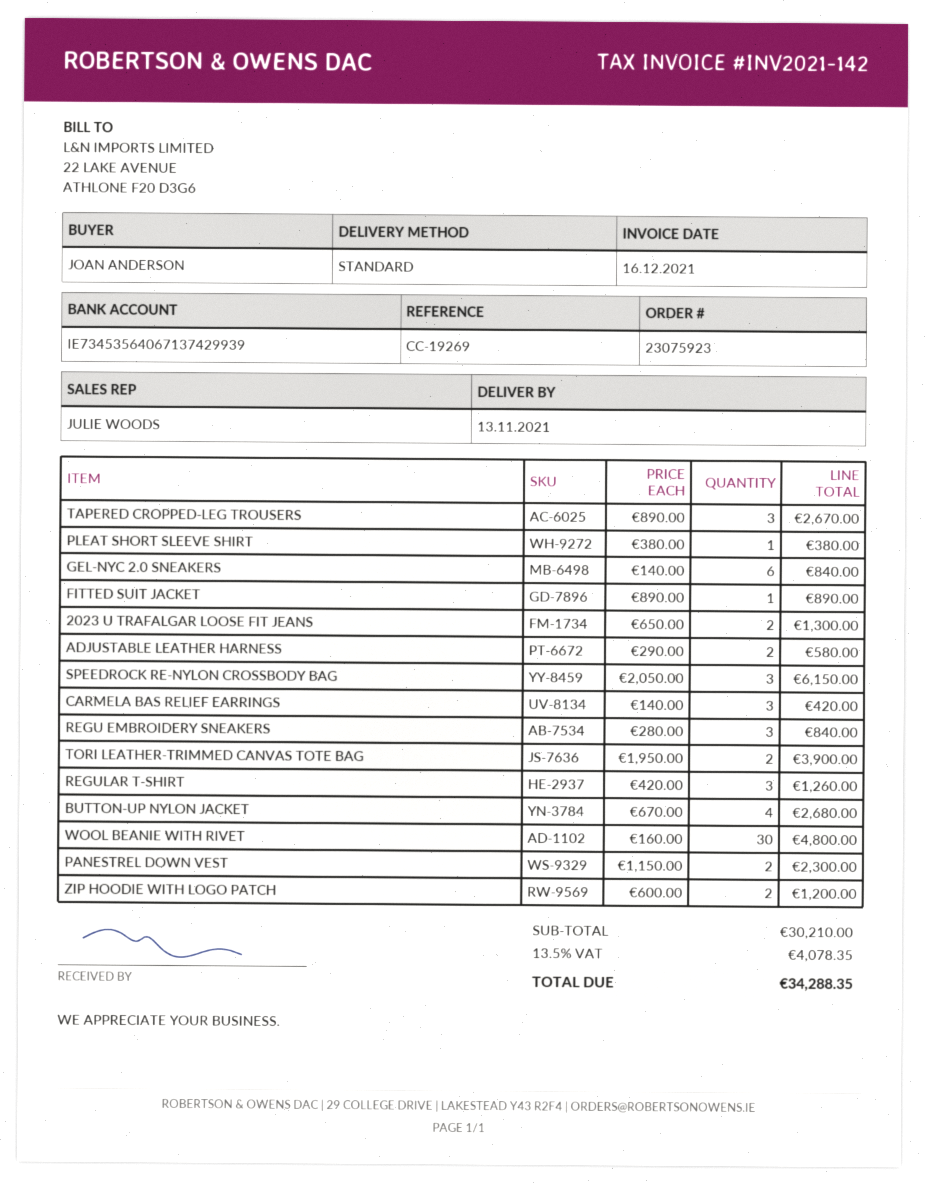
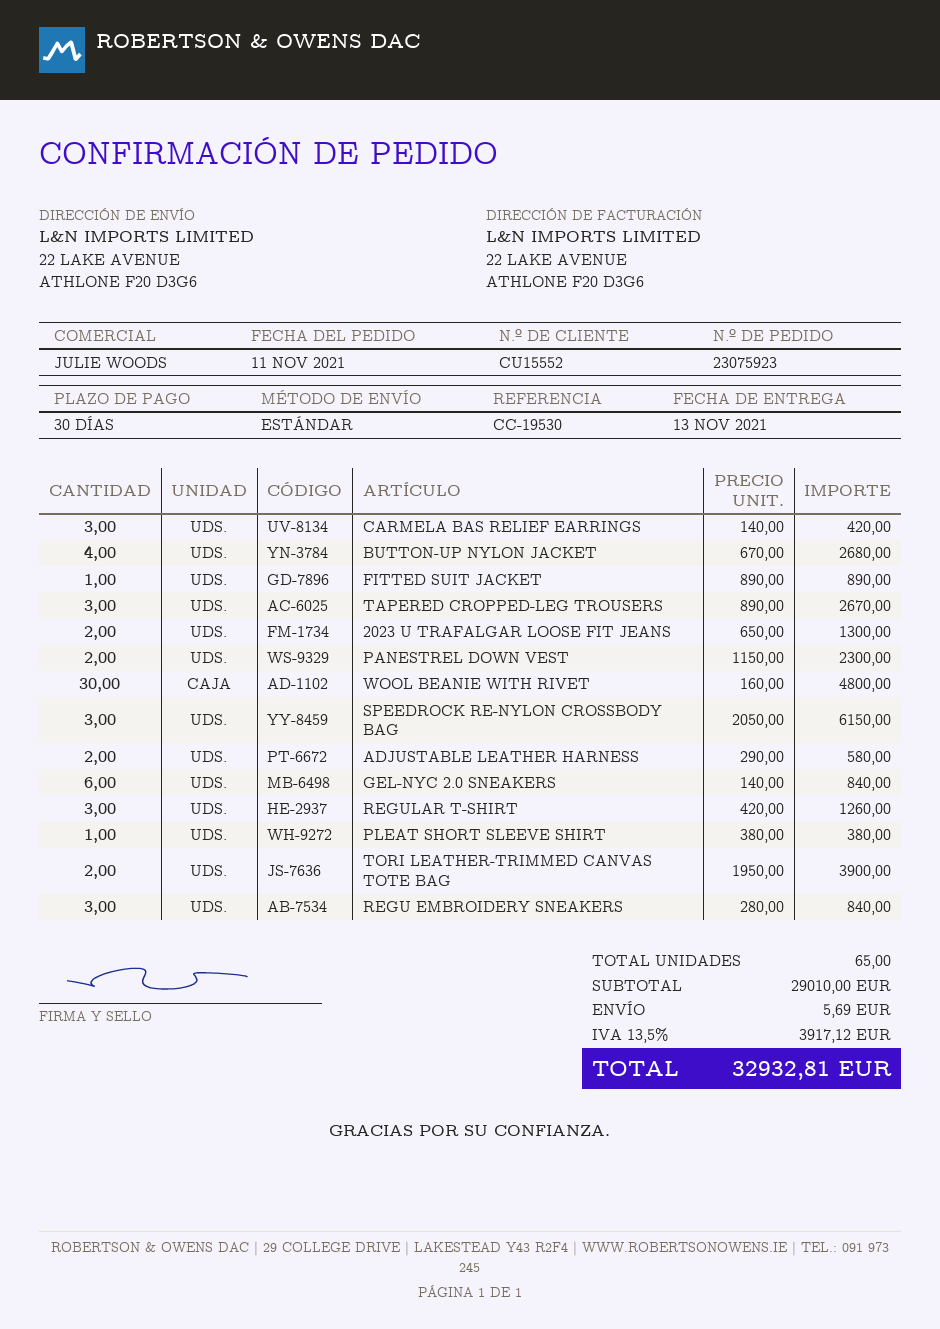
reference: CC-19269 -> CC-19530
ZIP HOODIE WITH LOGO PATCH: 2 x 600.00 = 1200.00 -> none
subtotal: 30210.00 -> 29010.00
shipping: none -> 5.69
tax: 13.5% = 4078.35 -> 13.5% = 3917.12
total: 34288.35 -> 32932.81

